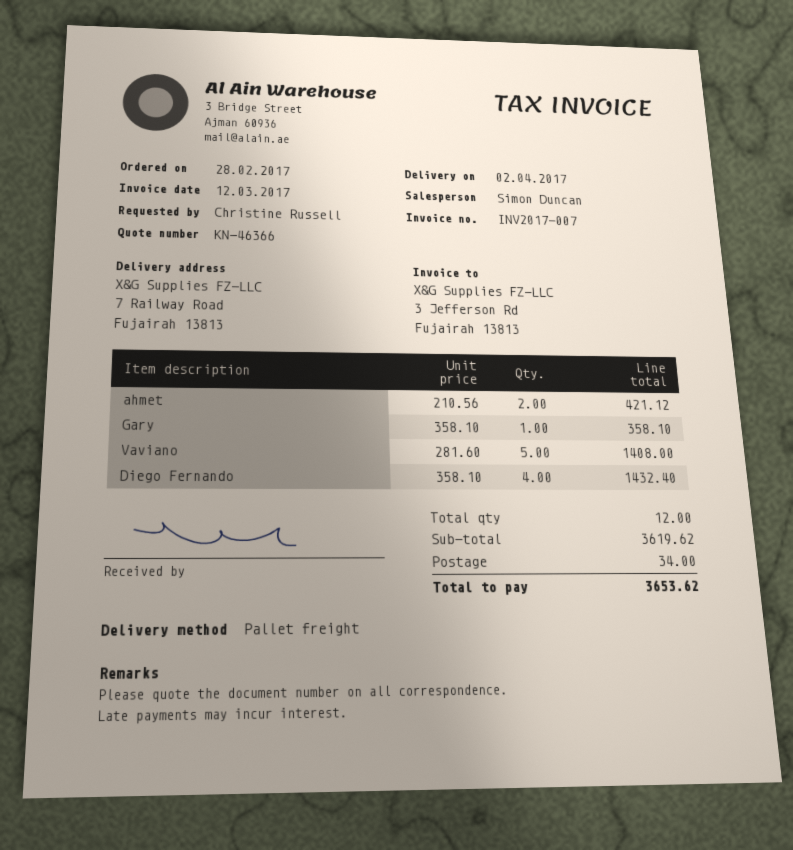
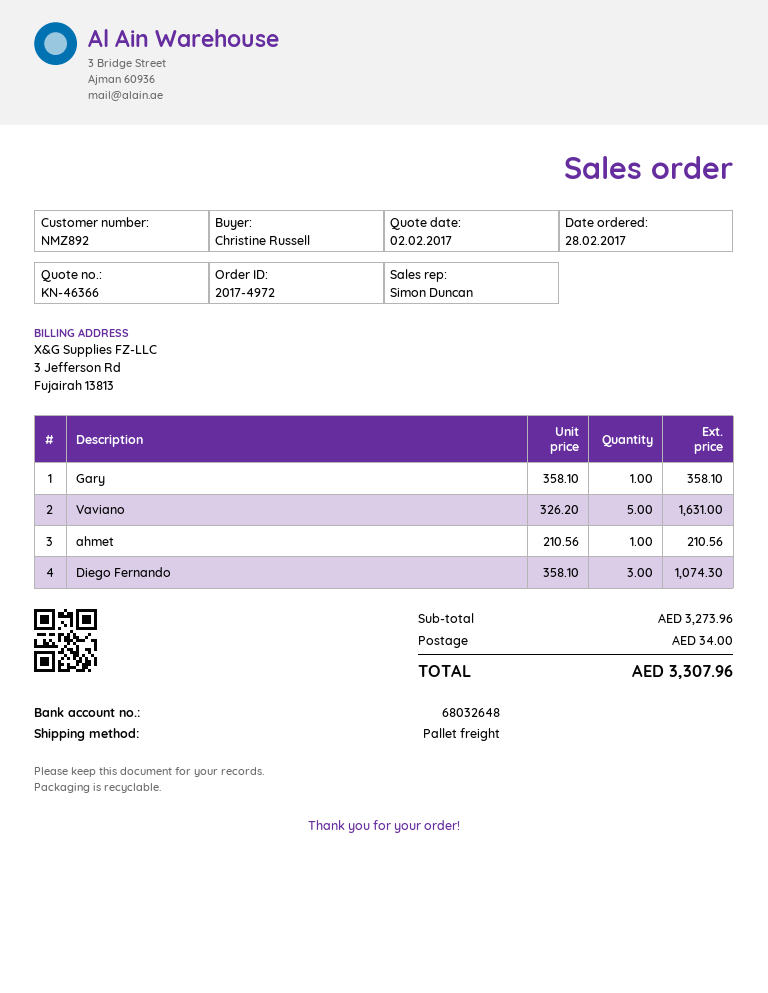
ahmet: 2 x 210.56 = 421.12 -> 1 x 210.56 = 210.56
Vaviano: 5 x 281.60 = 1408.00 -> 5 x 326.20 = 1631.00
Diego Fernando: 4 x 358.10 = 1432.40 -> 3 x 358.10 = 1074.30
subtotal: 3619.62 -> 3273.96
total: 3653.62 -> 3307.96

